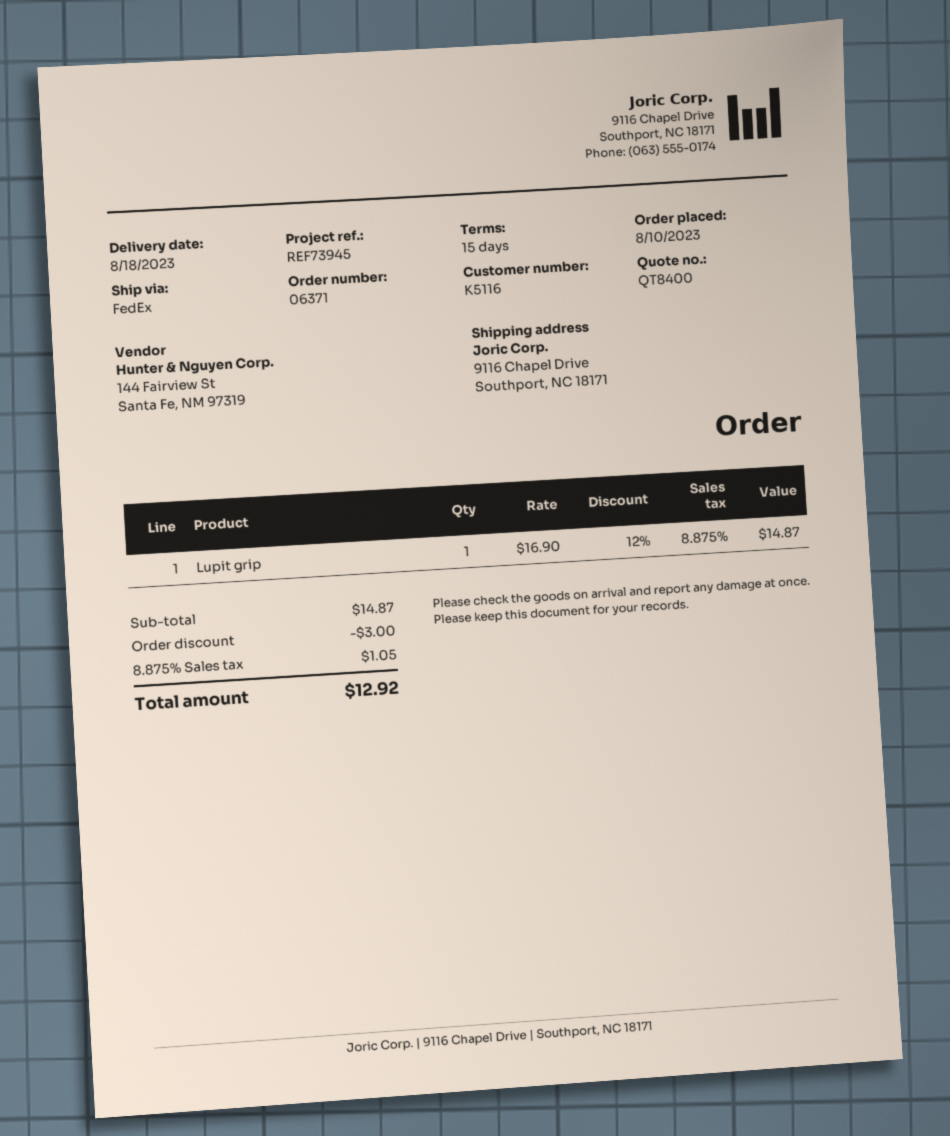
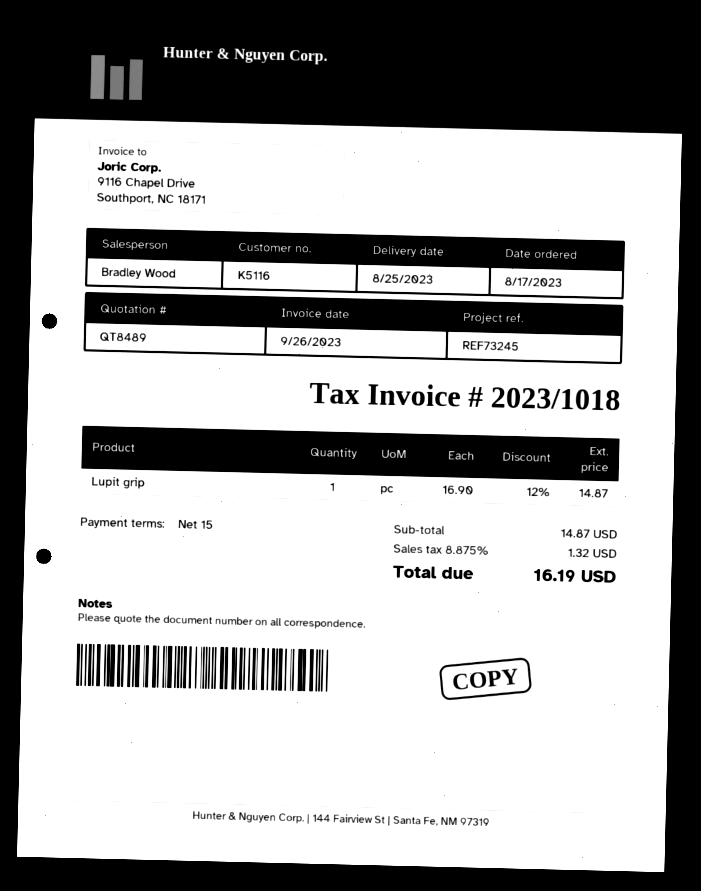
quote number: QT8400 -> QT8489
order date: 2023-08-10 -> 2023-08-17
delivery date: 2023-08-18 -> 2023-08-25
reference: REF73945 -> REF73245
discount: 3.00 -> none
tax: 8.875% = 1.05 -> 8.875% = 1.32
total: 12.92 -> 16.19

